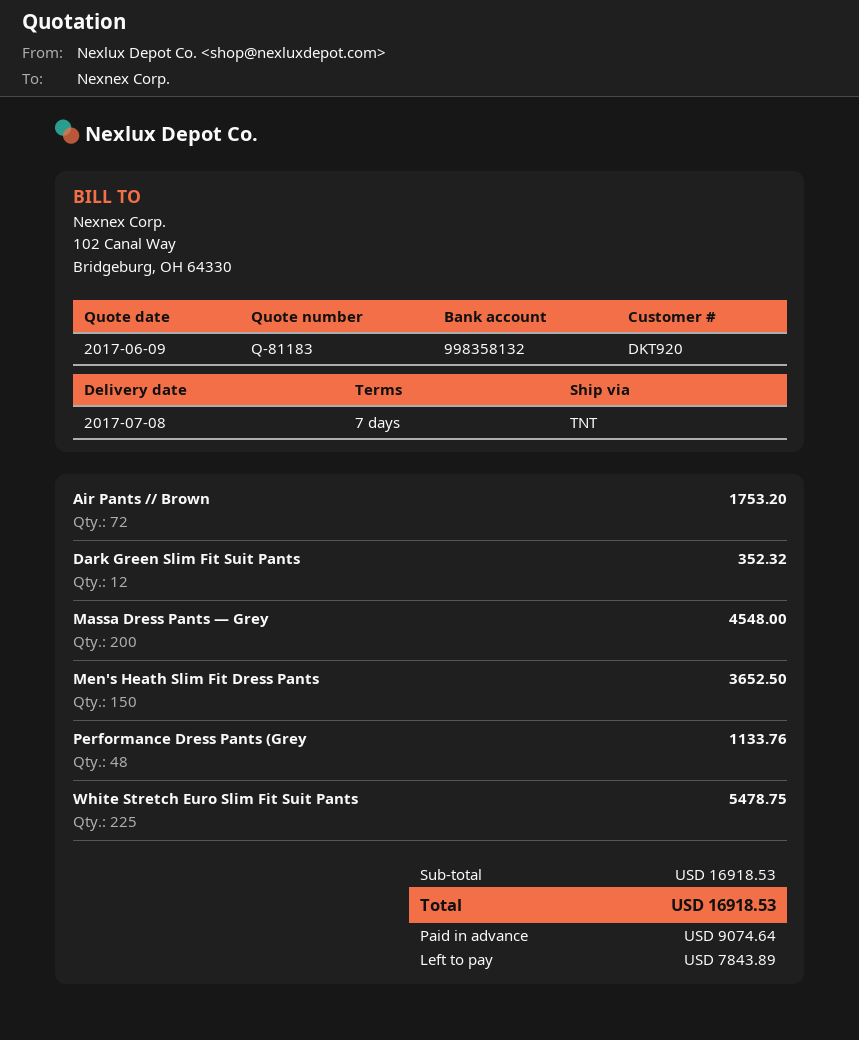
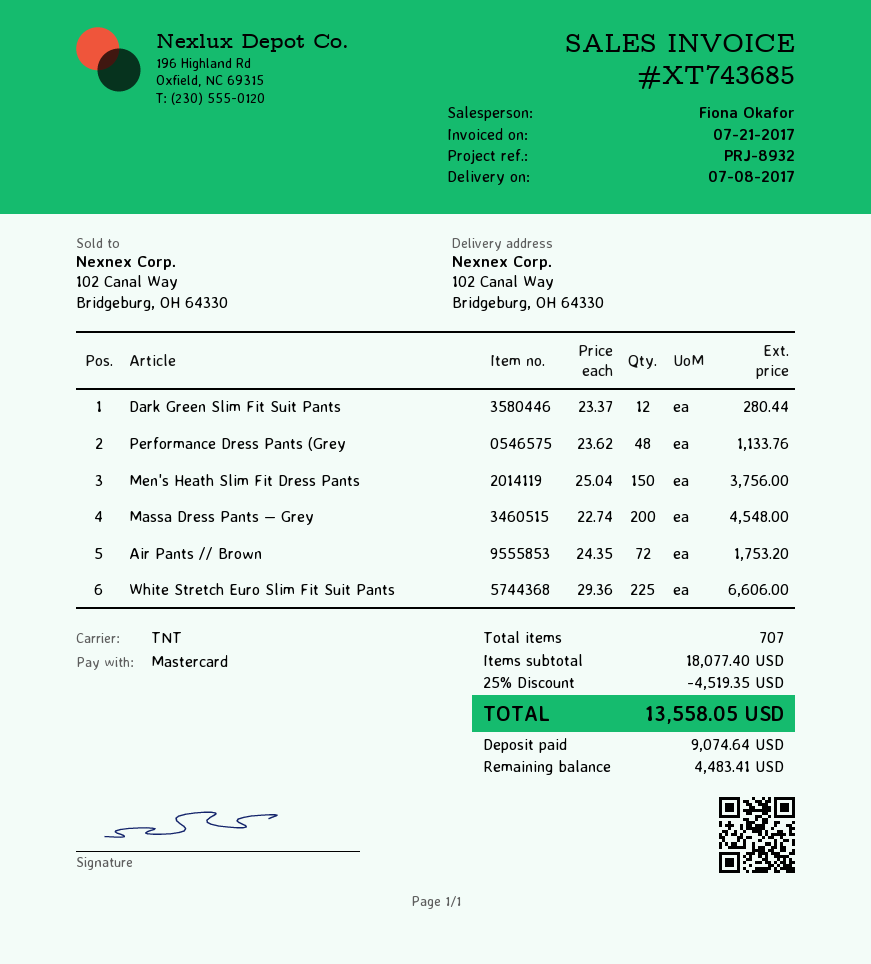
Dark Green Slim Fit Suit Pants: 12 for 352.32 -> 12 for 280.44
Men's Heath Slim Fit Dress Pants: 150 for 3652.50 -> 150 for 3756.00
White Stretch Euro Slim Fit Suit Pants: 225 for 5478.75 -> 225 for 6606.00
subtotal: 16918.53 -> 18077.40
discount: none -> 25% = 4519.35
total: 16918.53 -> 13558.05
balance: 7843.89 -> 4483.41

